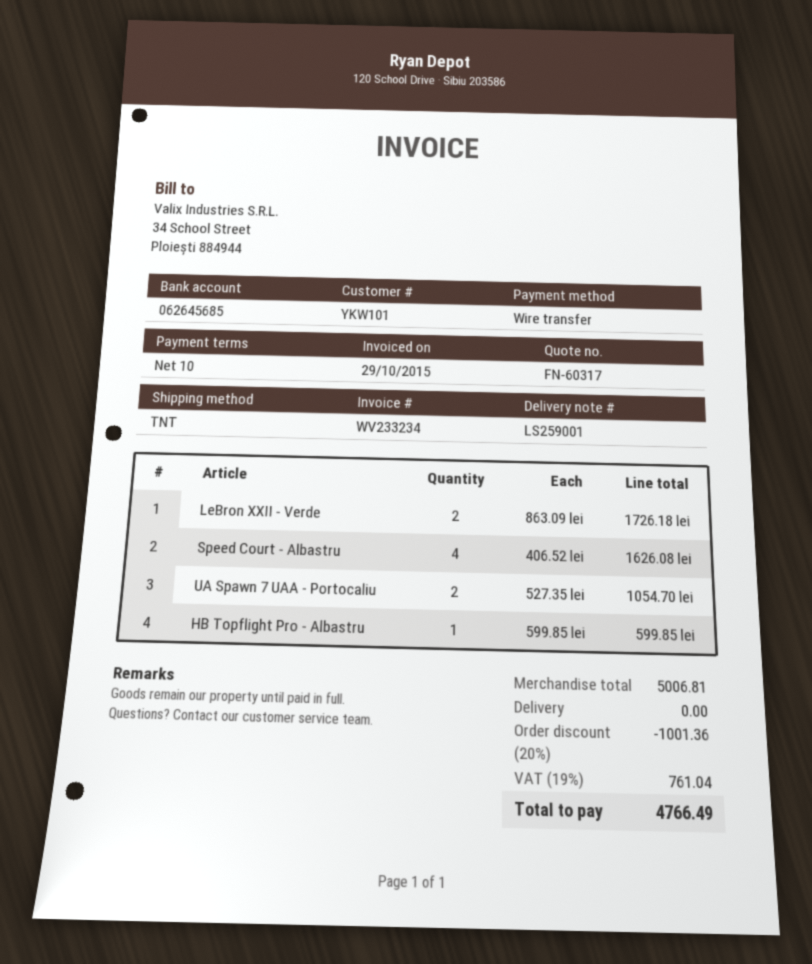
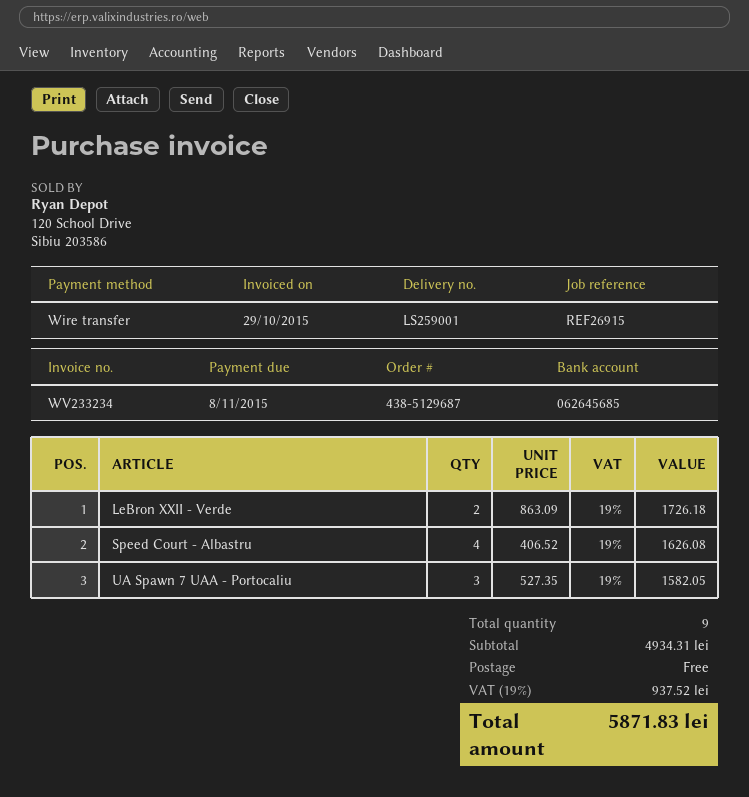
UA Spawn 7 UAA - Portocaliu: 2 x 527.35 = 1054.70 -> 3 x 527.35 = 1582.05
HB Topflight Pro - Albastru: 1 x 599.85 = 599.85 -> none
subtotal: 5006.81 -> 4934.31
discount: 20% = 1001.36 -> none
tax: 19% = 761.04 -> 19% = 937.52
total: 4766.49 -> 5871.83

